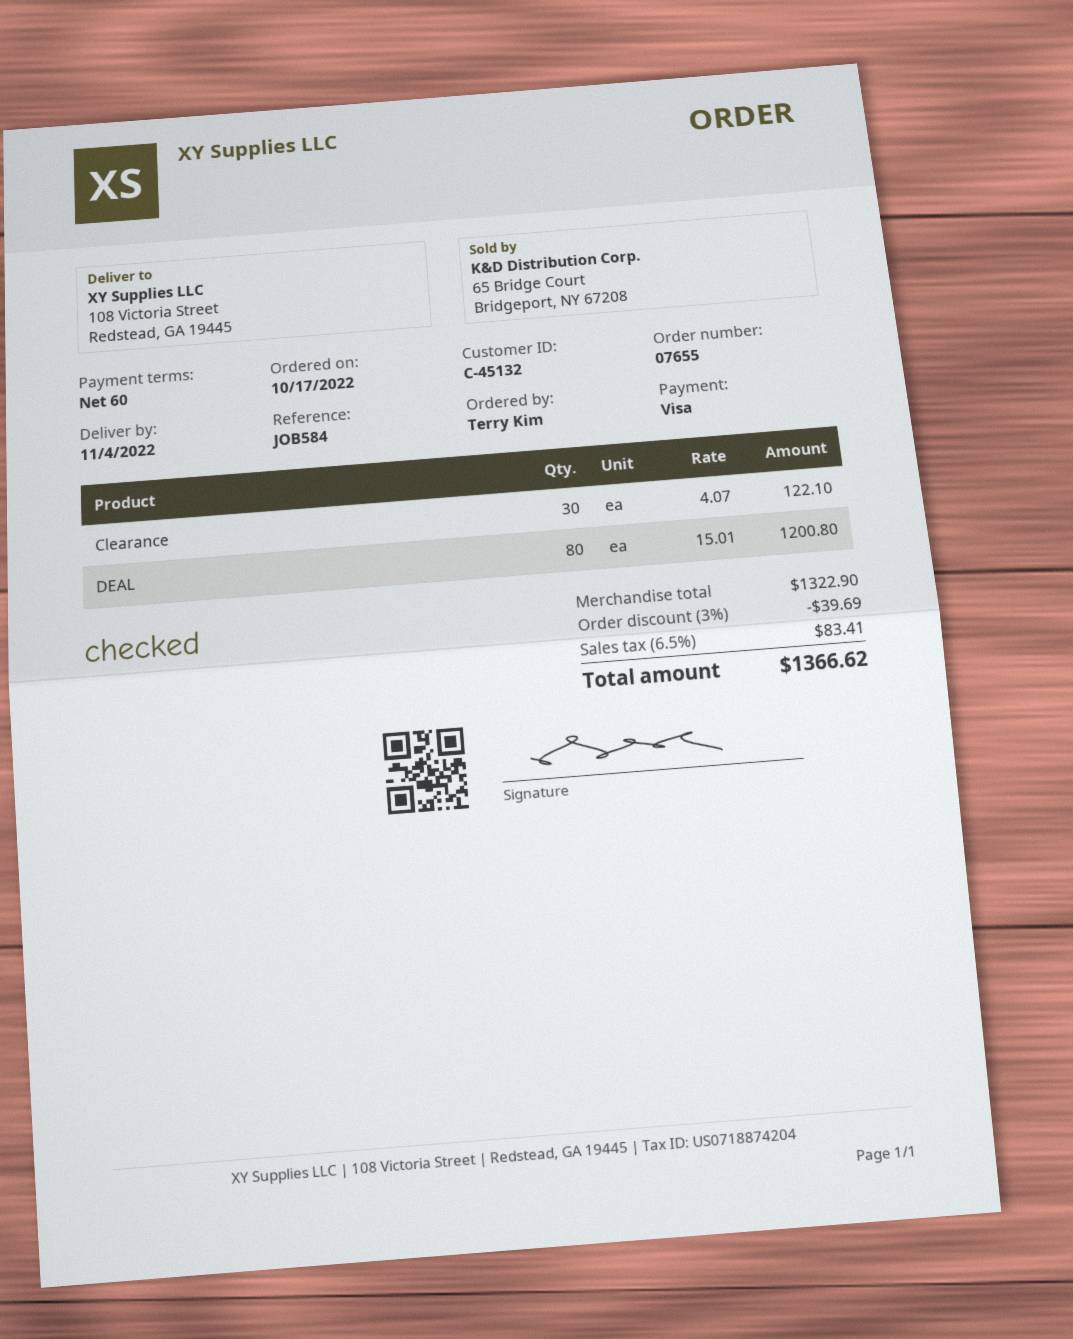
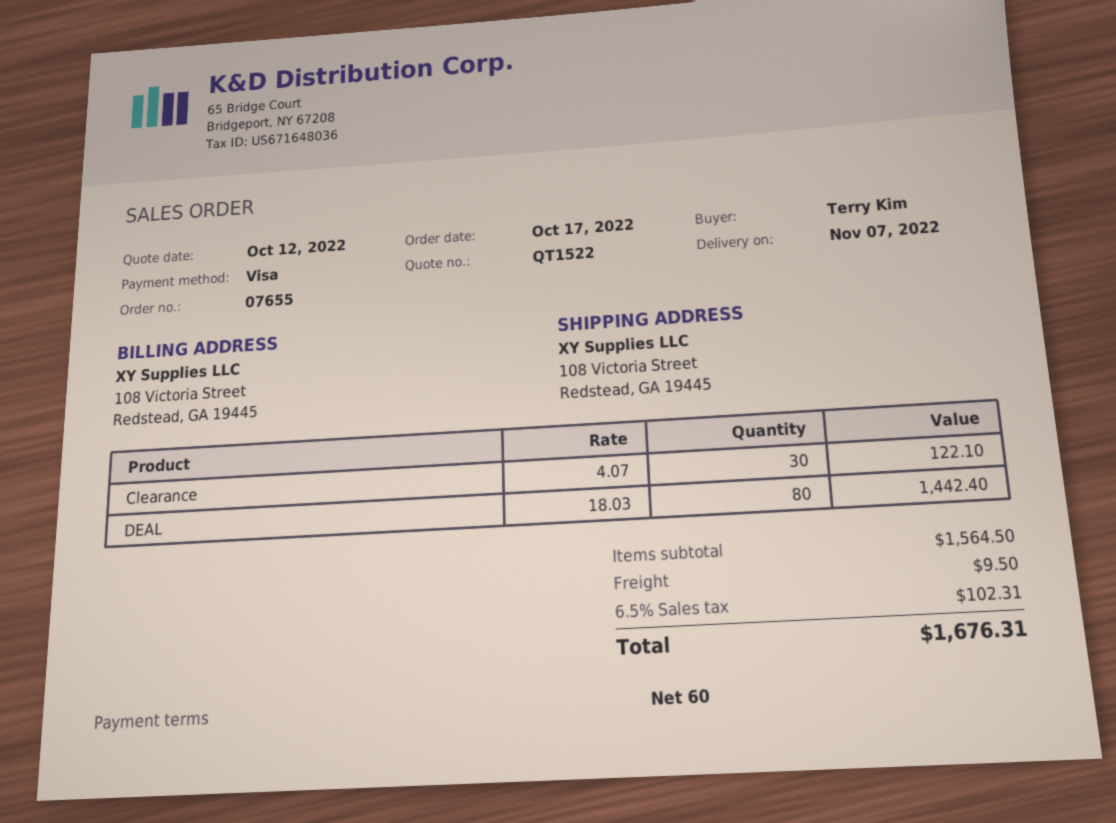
delivery date: 2022-11-04 -> 2022-11-07
DEAL: 80 x 15.01 = 1200.80 -> 80 x 18.03 = 1442.40
subtotal: 1322.90 -> 1564.50
discount: 3% = 39.69 -> none
shipping: none -> 9.50
tax: 6.5% = 83.41 -> 6.5% = 102.31
total: 1366.62 -> 1676.31

